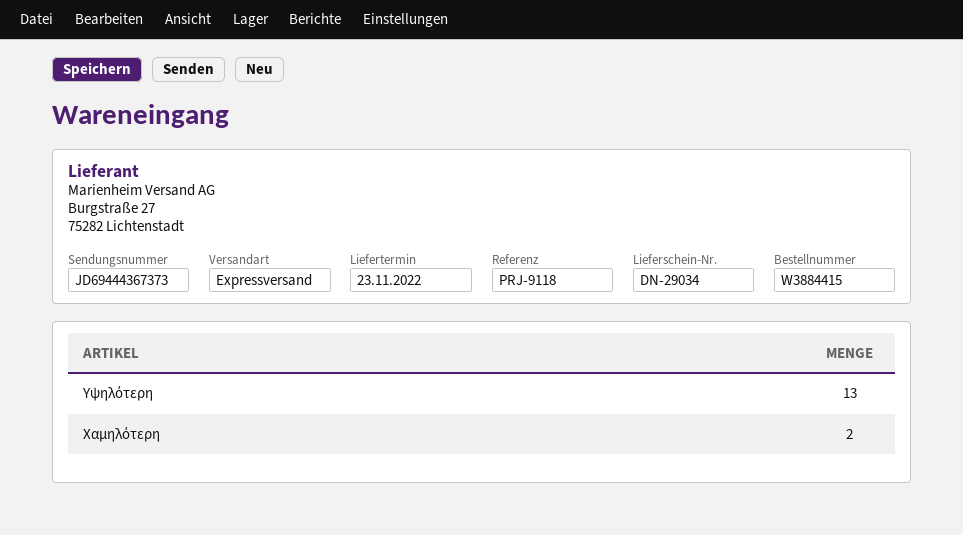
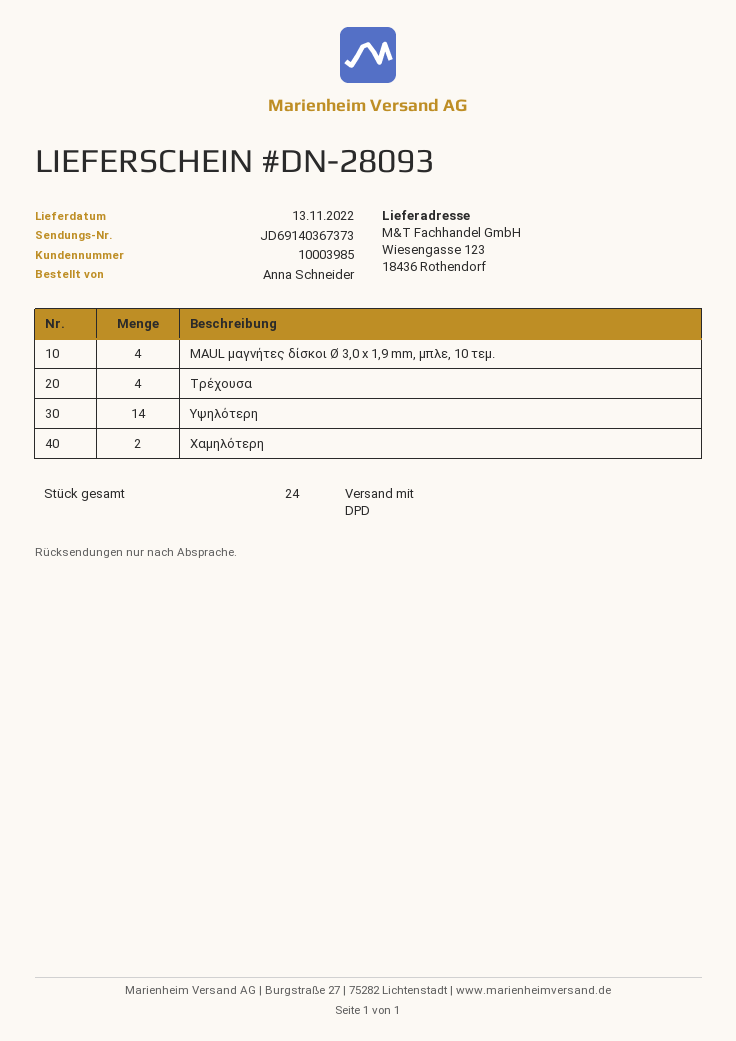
delivery note number: DN-29034 -> DN-28093
delivery date: 2022-11-23 -> 2022-11-13
shipping method: express -> DPD
tracking number: JD69444367373 -> JD69140367373
Υψηλότερη: 13 -> 14
MAUL μαγνήτες δίσκοι Ø 3,0 x 1,9 mm, μπλε, 10 τεμ.: none -> 4
Τρέχουσα: none -> 4

